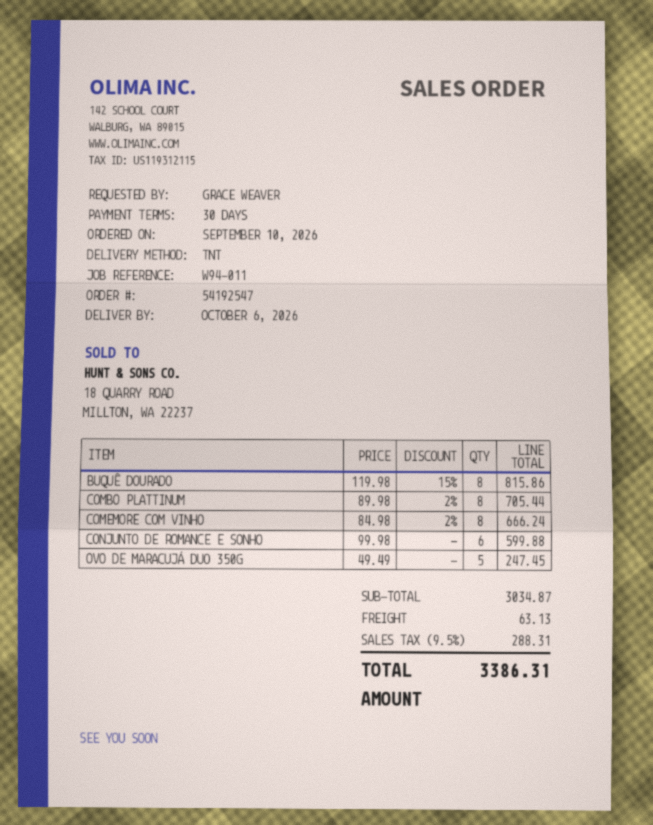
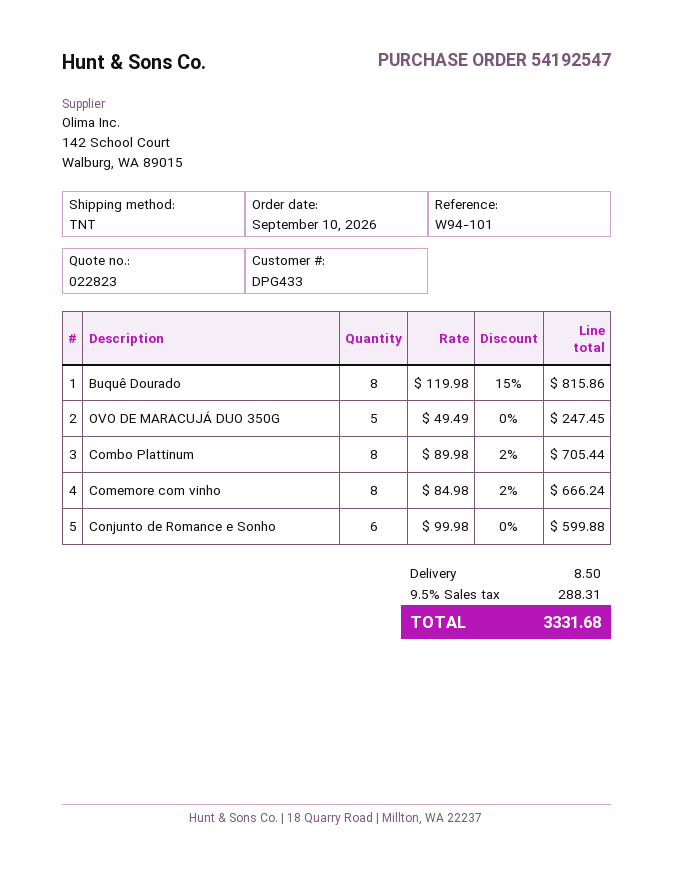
reference: W94-011 -> W94-101
shipping: 63.13 -> 8.50
total: 3386.31 -> 3331.68

